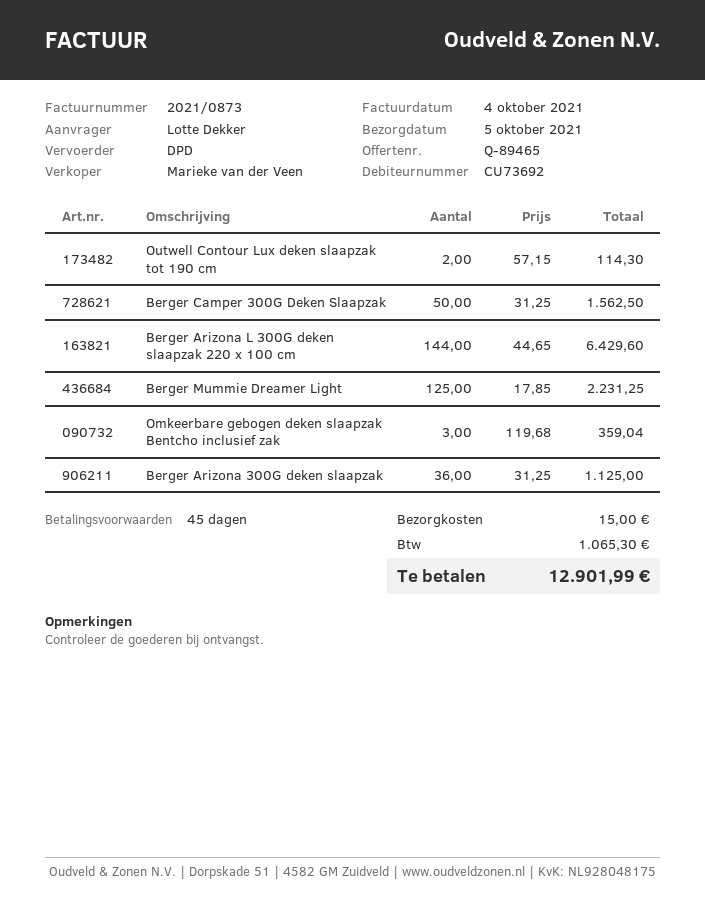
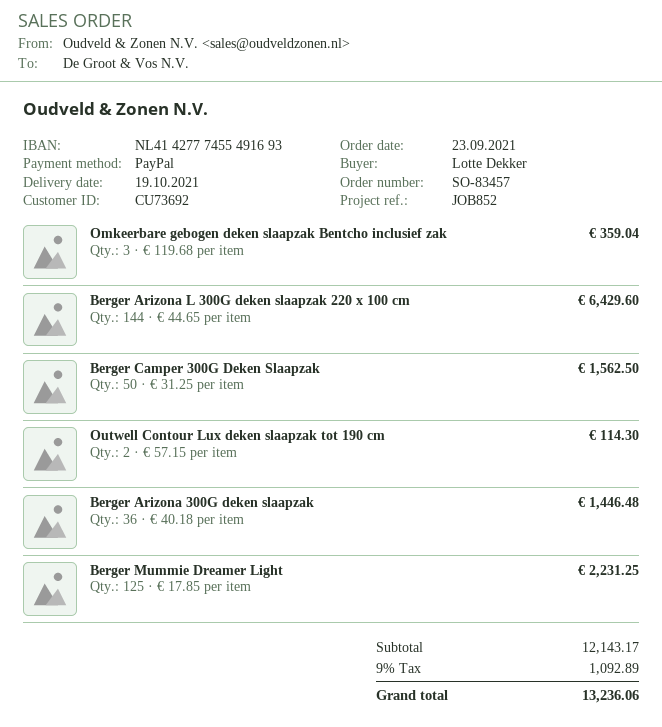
delivery date: 2021-10-05 -> 2021-10-19
Berger Arizona 300G deken slaapzak: 36 x 31.25 = 1125.00 -> 36 x 40.18 = 1446.48
shipping: 15.00 -> none
tax: 1065.30 -> 1092.89
total: 12901.99 -> 13236.06

